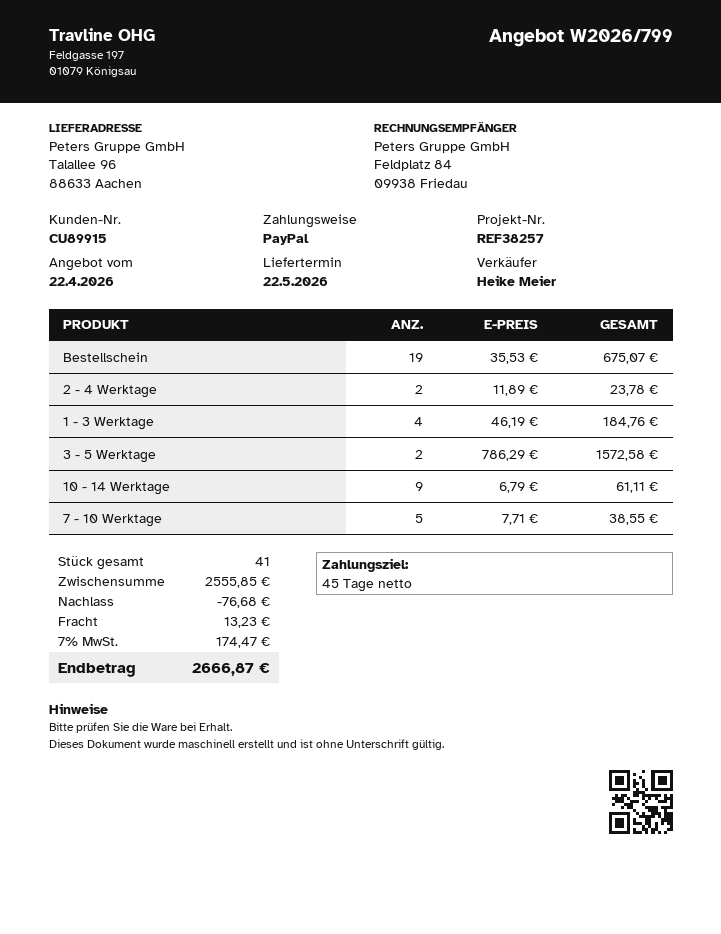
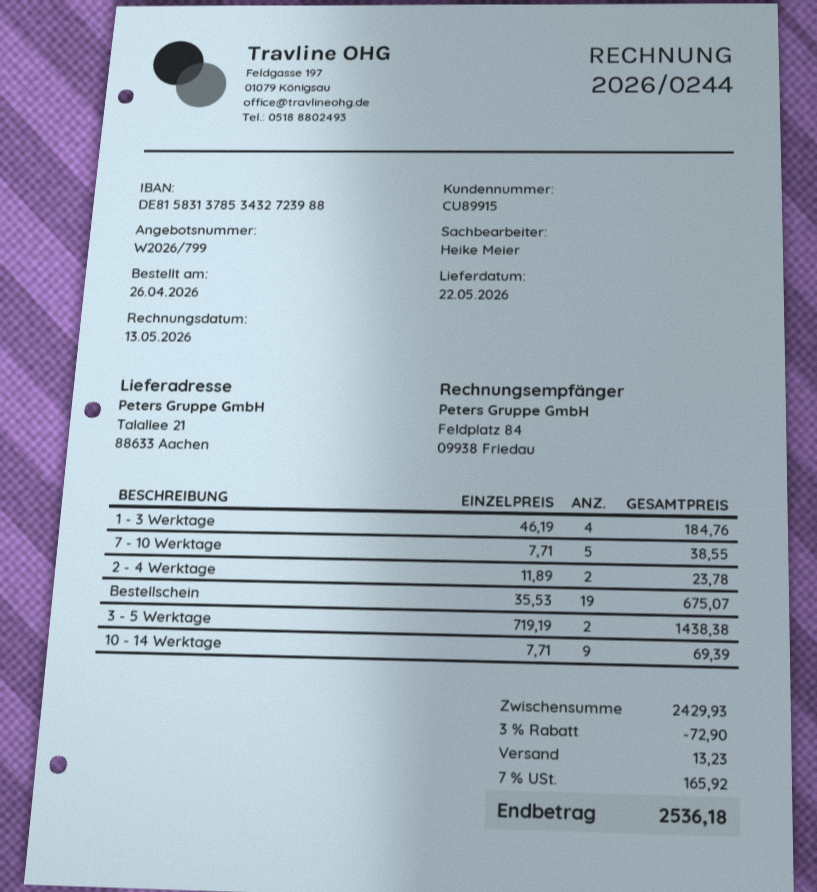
ship to: Talallee 96, 88633 Aachen -> Talallee 21, 88633 Aachen
3 - 5 Werktage: 2 x 786.29 = 1572.58 -> 2 x 719.19 = 1438.38
10 - 14 Werktage: 9 x 6.79 = 61.11 -> 9 x 7.71 = 69.39
subtotal: 2555.85 -> 2429.93
discount: 76.68 -> 72.90
tax: 7% = 174.47 -> 7% = 165.92
total: 2666.87 -> 2536.18

